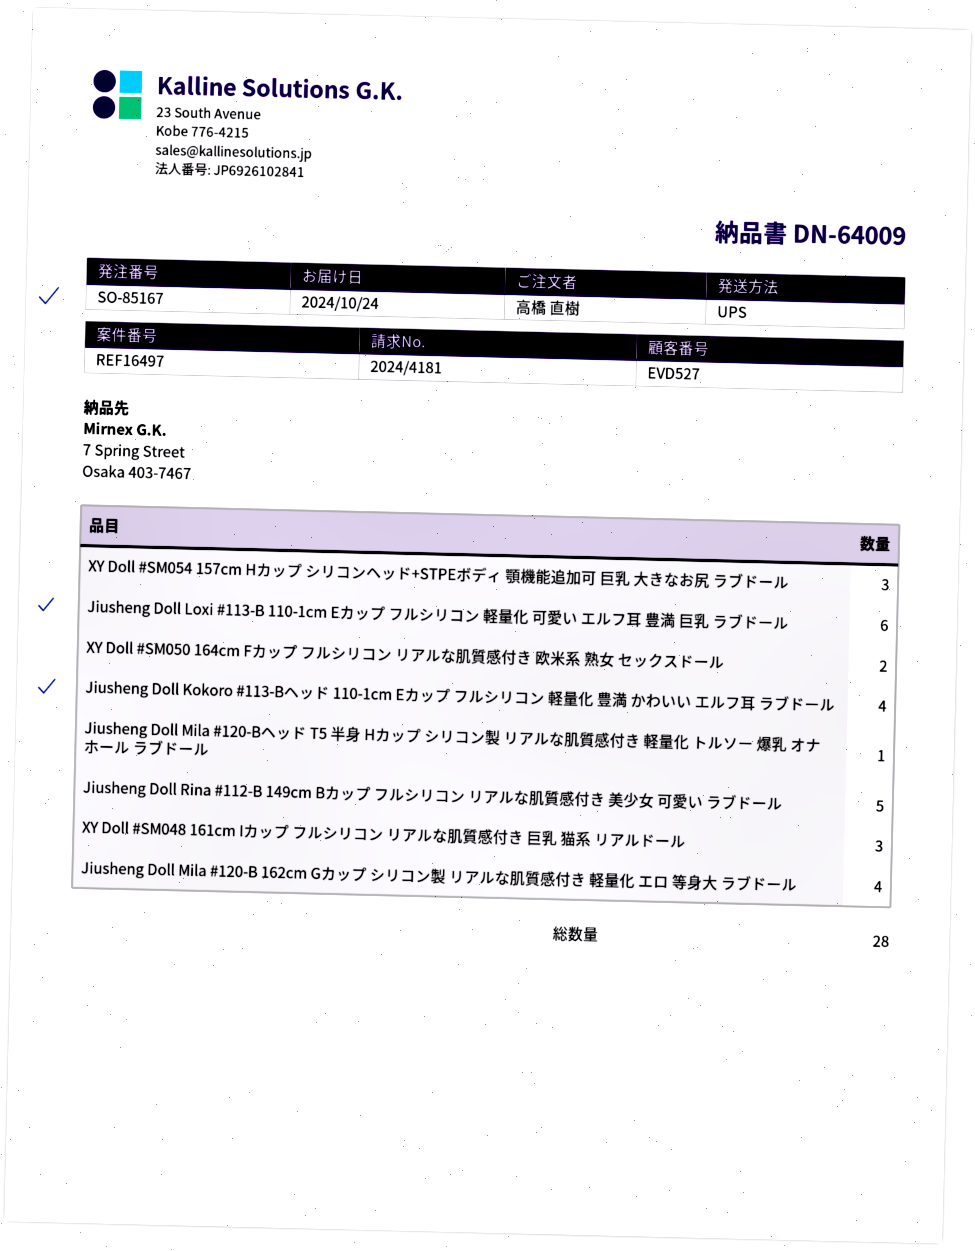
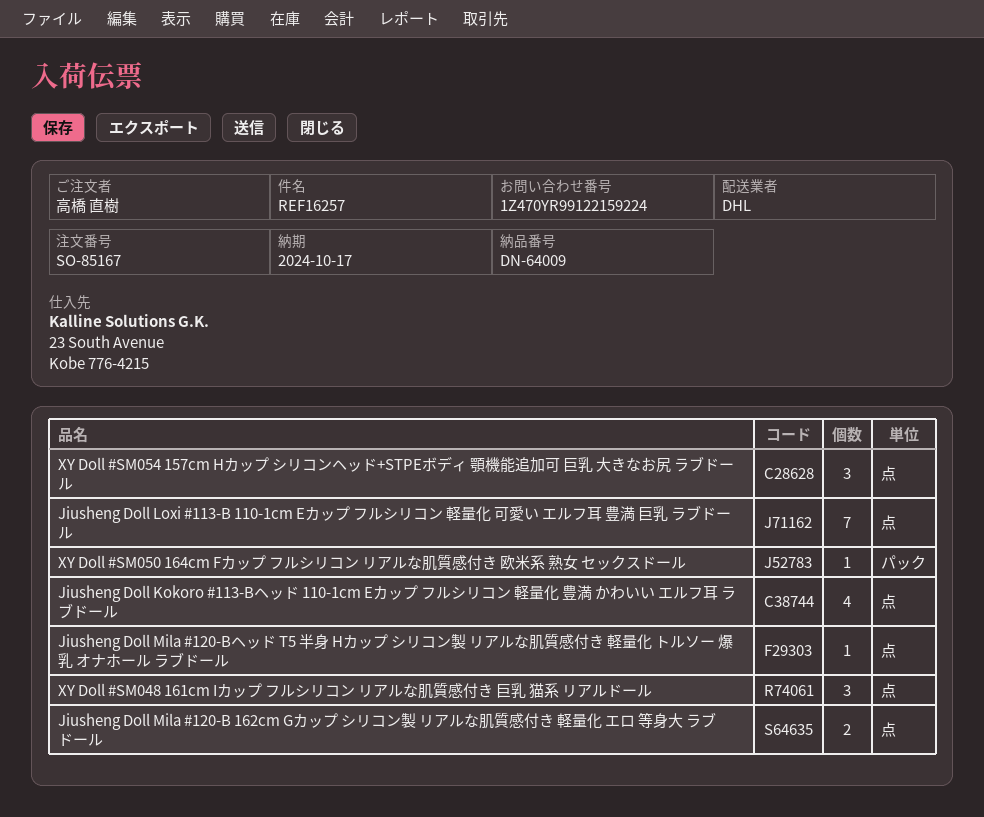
delivery date: 2024-10-24 -> 2024-10-17
reference: REF16497 -> REF16257
shipping method: UPS -> DHL
Jiusheng Doll Loxi #113-B 110-1cm Eカップ フルシリコン 軽量化 可愛い エルフ耳 豊満 巨乳 ラブドール: 6 -> 7
XY Doll #SM050 164cm Fカップ フルシリコン リアルな肌質感付き 欧米系 熟女 セックスドール: 2 -> 1
Jiusheng Doll Rina #112-B 149cm Bカップ フルシリコン リアルな肌質感付き 美少女 可愛い ラブドール: 5 -> none
Jiusheng Doll Mila #120-B 162cm Gカップ シリコン製 リアルな肌質感付き 軽量化 エロ 等身大 ラブドール: 4 -> 2

